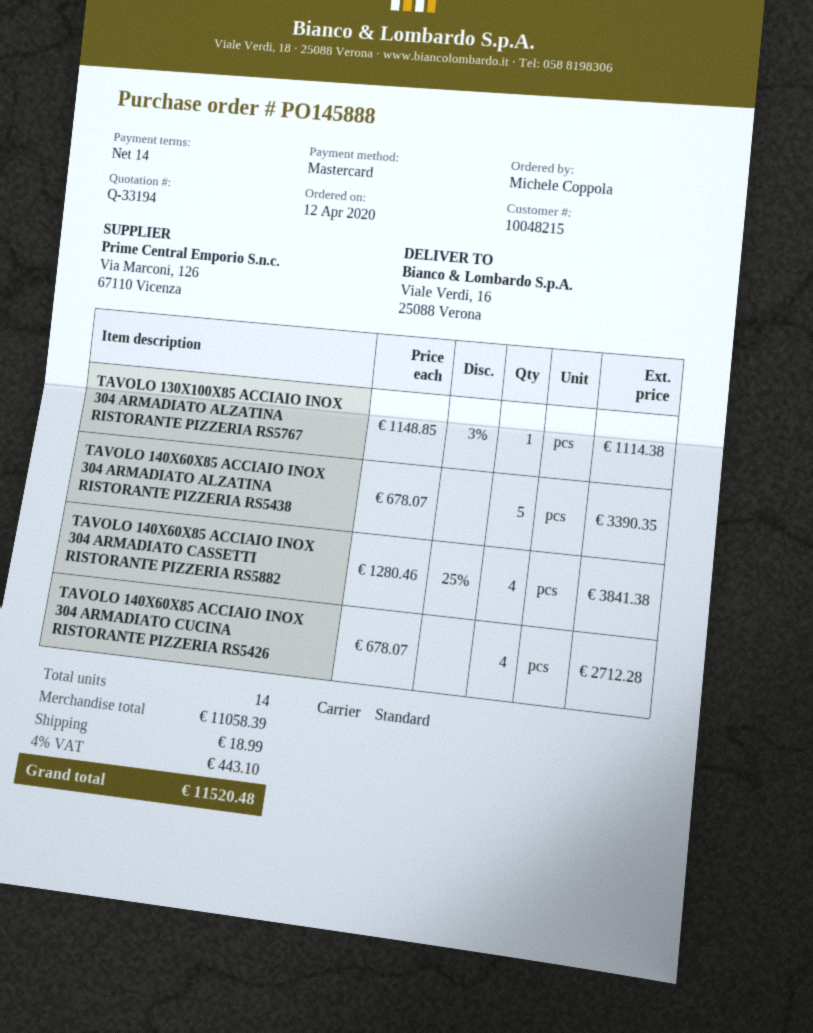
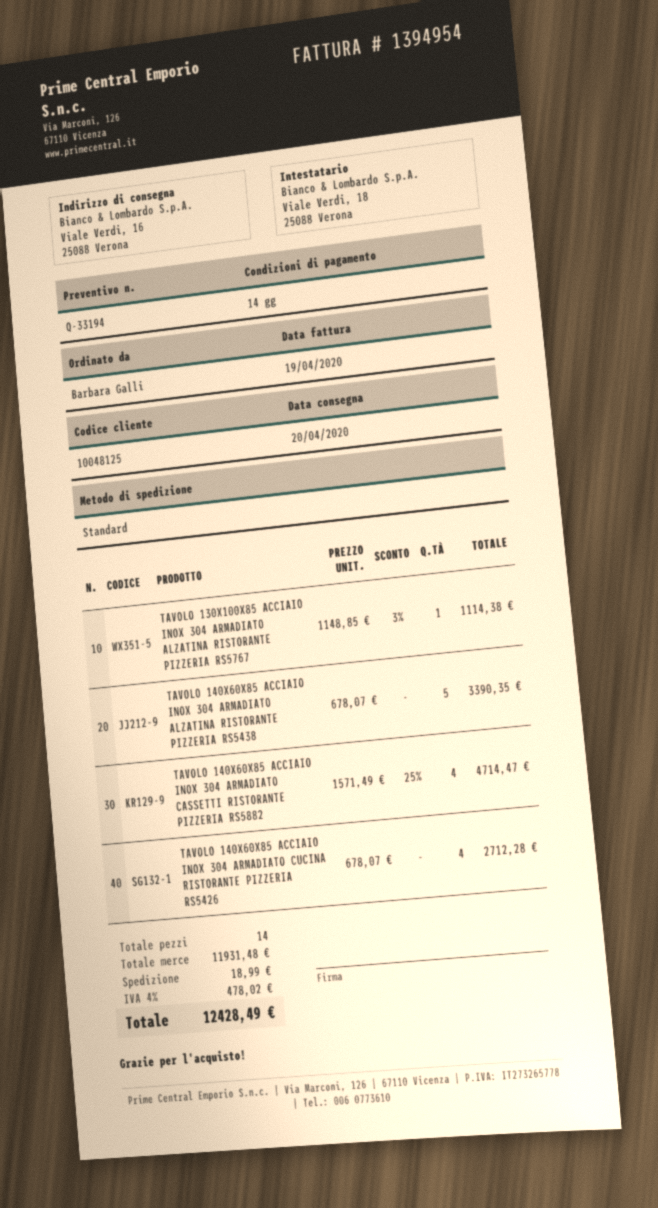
customer number: 10048215 -> 10048125
ordered by: Michele Coppola -> Barbara Galli
TAVOLO 140X60X85 ACCIAIO INOX 304 ARMADIATO CASSETTI RISTORANTE PIZZERIA RS5882: 4 x 1280.46 - 25% = 3841.38 -> 4 x 1571.49 - 25% = 4714.47
subtotal: 11058.39 -> 11931.48
tax: 4% = 443.10 -> 4% = 478.02
total: 11520.48 -> 12428.49

